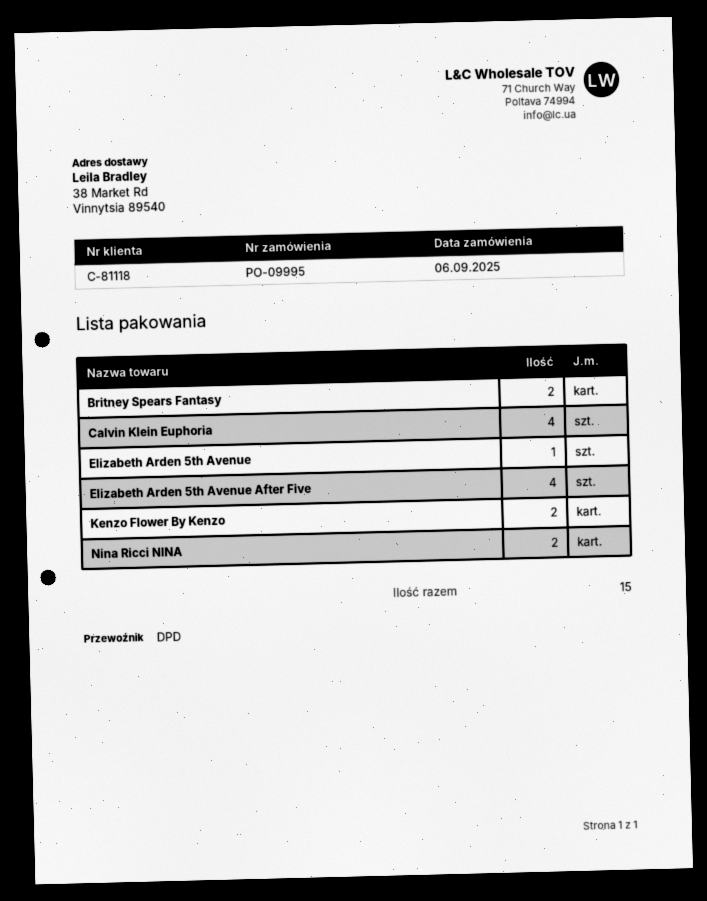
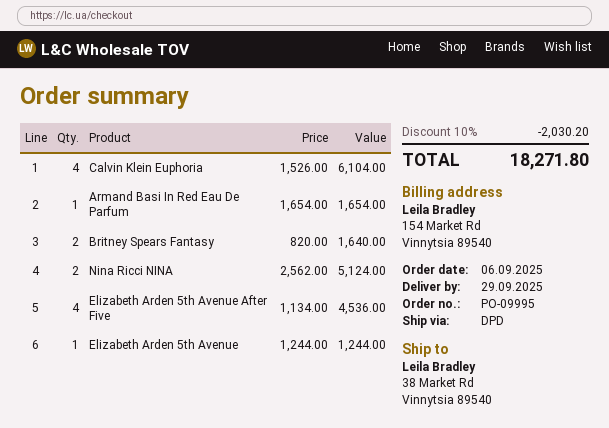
Kenzo Flower By Kenzo: 2 -> none
Armand Basi In Red Eau De Parfum: none -> 1

